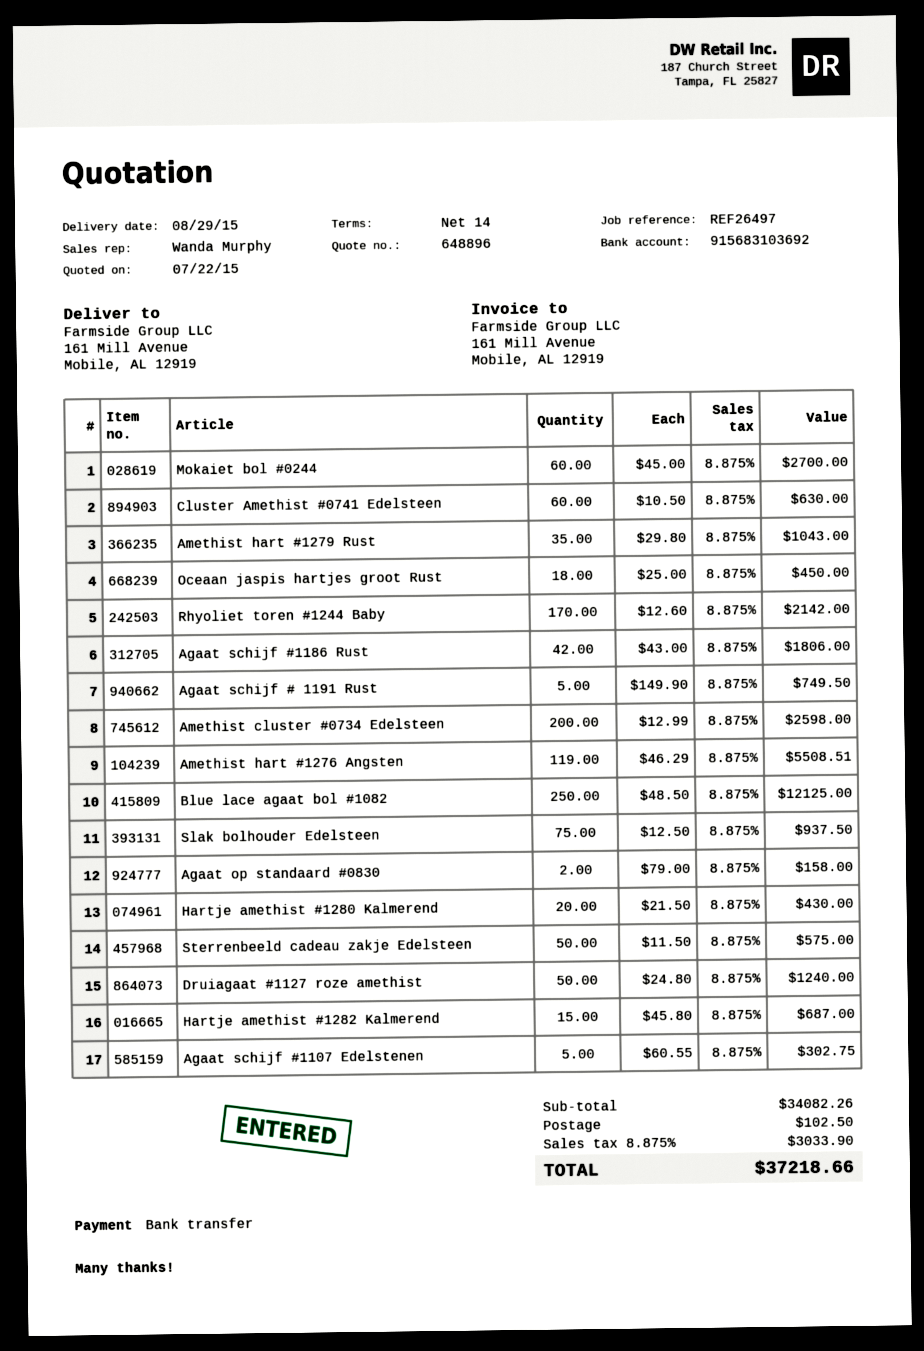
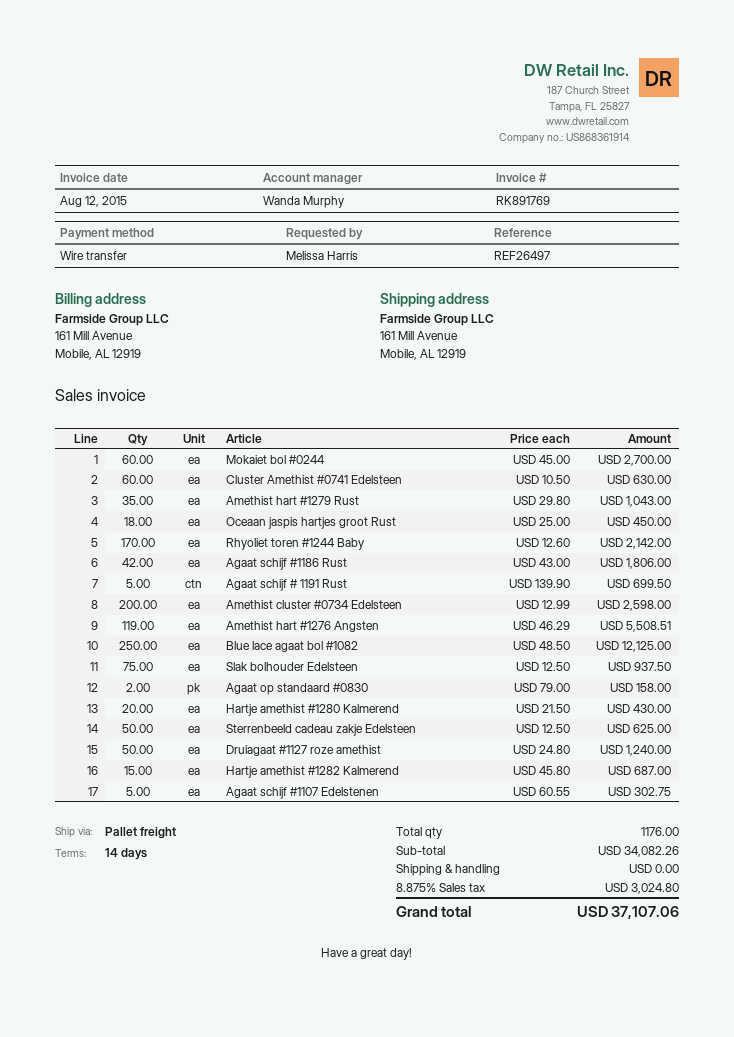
Agaat schijf # 1191 Rust: 5 x 149.90 = 749.50 -> 5 x 139.90 = 699.50
Sterrenbeeld cadeau zakje Edelsteen: 50 x 11.50 = 575.00 -> 50 x 12.50 = 625.00
shipping: 102.50 -> 0.00
tax: 8.875% = 3033.90 -> 8.875% = 3024.80
total: 37218.66 -> 37107.06

